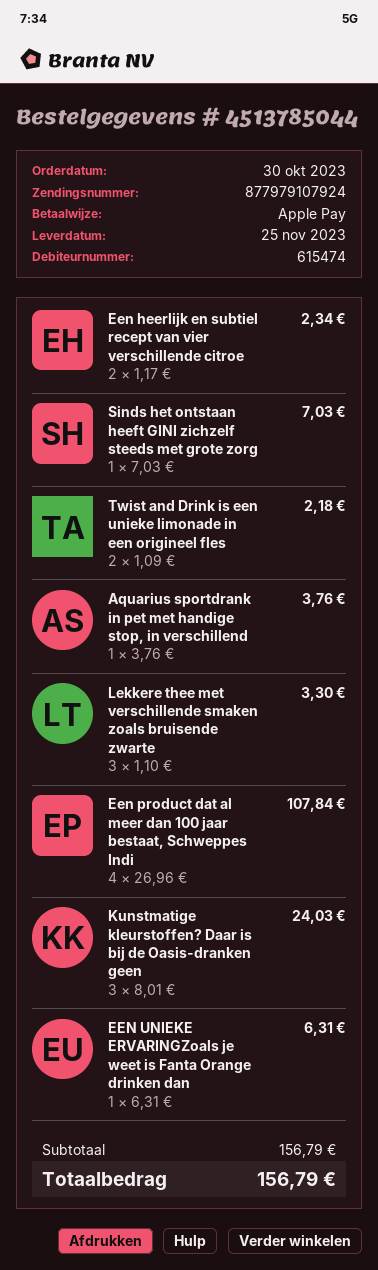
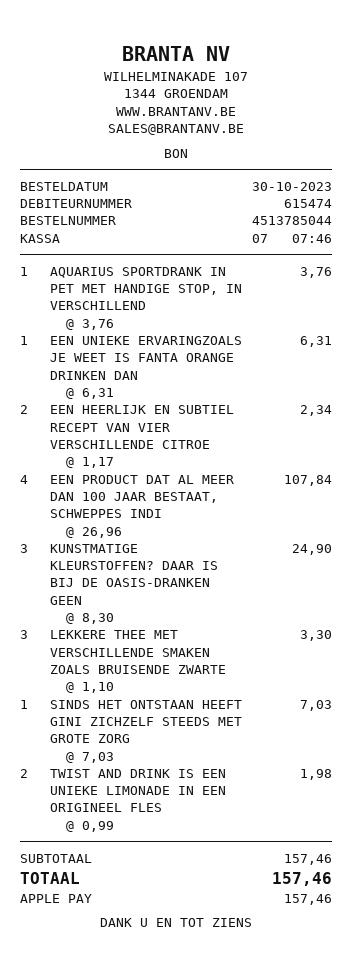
Twist and Drink is een unieke limonade in een origineel fles: 2 x 1.09 = 2.18 -> 2 x 0.99 = 1.98
Kunstmatige kleurstoffen? Daar is bij de Oasis-dranken geen: 3 x 8.01 = 24.03 -> 3 x 8.30 = 24.90
subtotal: 156.79 -> 157.46
total: 156.79 -> 157.46

